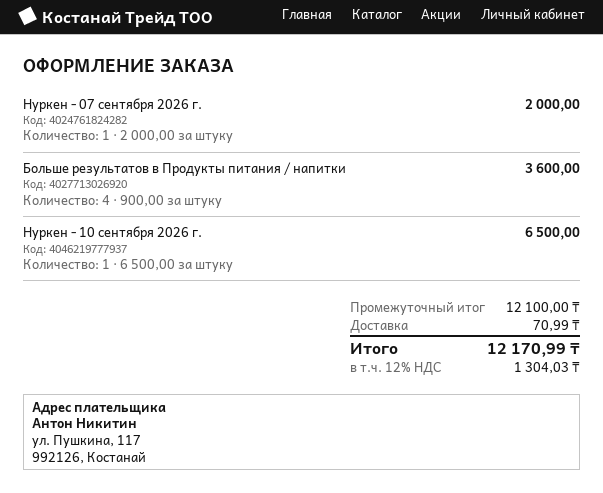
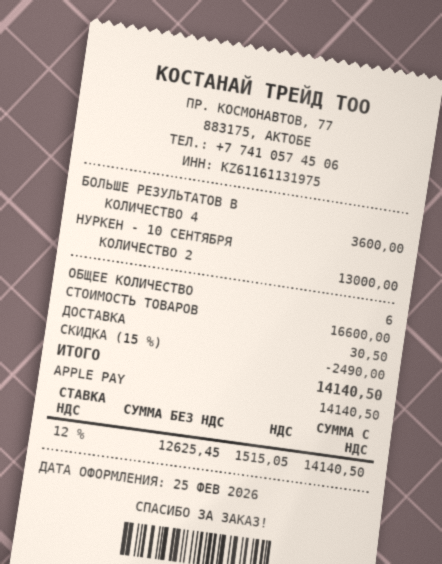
Нуркен - 07 сентября 2026 г.: 1 for 2000.00 -> none
Нуркен - 10 сентября 2026 г.: 1 for 6500.00 -> 2 for 13000.00
subtotal: 12100.00 -> 16600.00
discount: none -> 15% = 2490.00
shipping: 70.99 -> 30.50
tax: 12% = 1304.03 -> 12% = 1515.05
total: 12170.99 -> 14140.50

